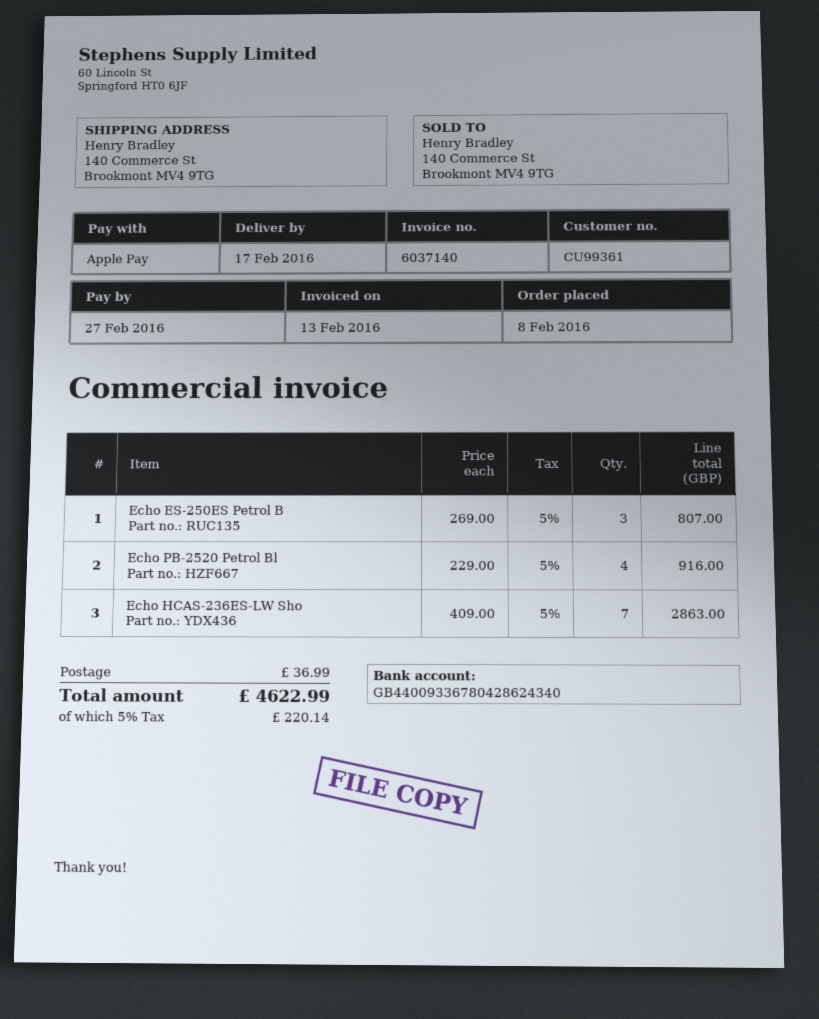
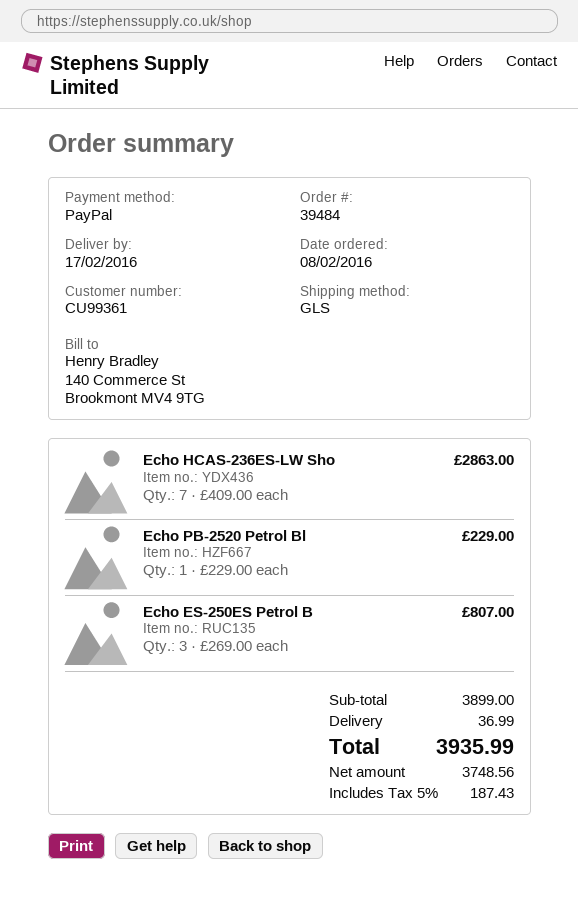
payment method: Apple Pay -> PayPal
Echo PB-2520 Petrol Bl: 4 x 229.00 = 916.00 -> 1 x 229.00 = 229.00
tax: 5% = 220.14 -> 5% = 187.43
total: 4622.99 -> 3935.99

